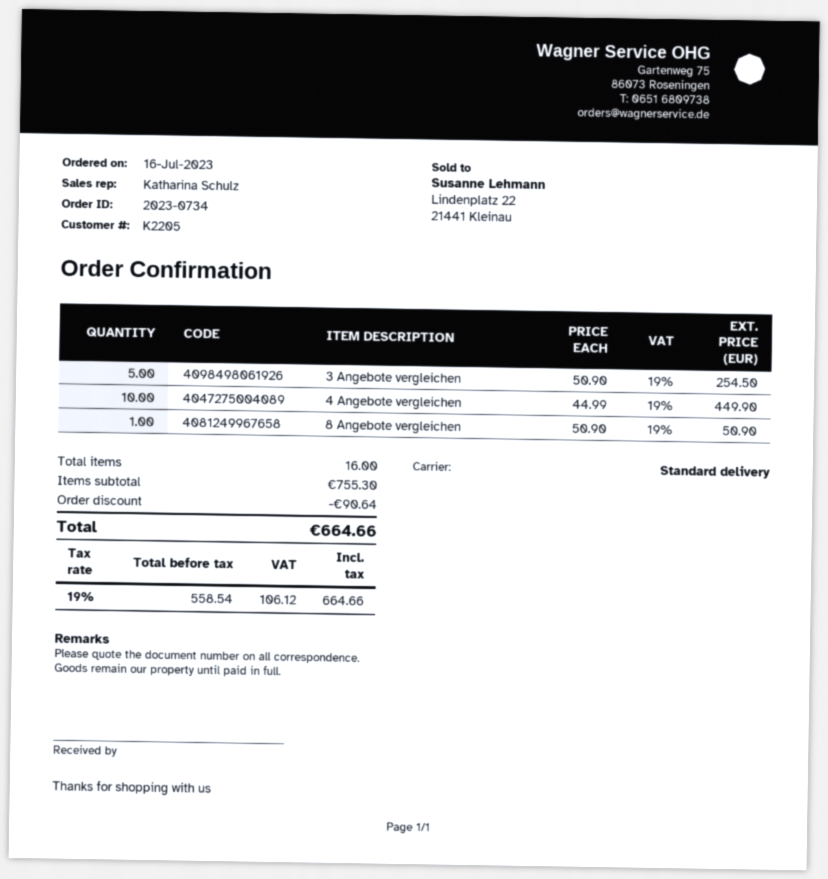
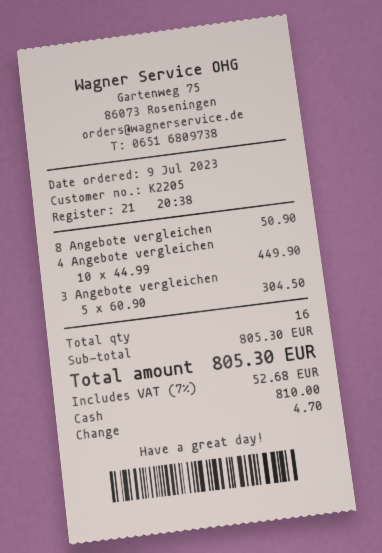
order date: 2023-07-16 -> 2023-07-09
3 Angebote vergleichen: 5 x 50.90 = 254.50 -> 5 x 60.90 = 304.50
subtotal: 755.30 -> 805.30
discount: 90.64 -> none
tax: 19% = 106.12 -> 7% = 52.68
total: 664.66 -> 805.30

